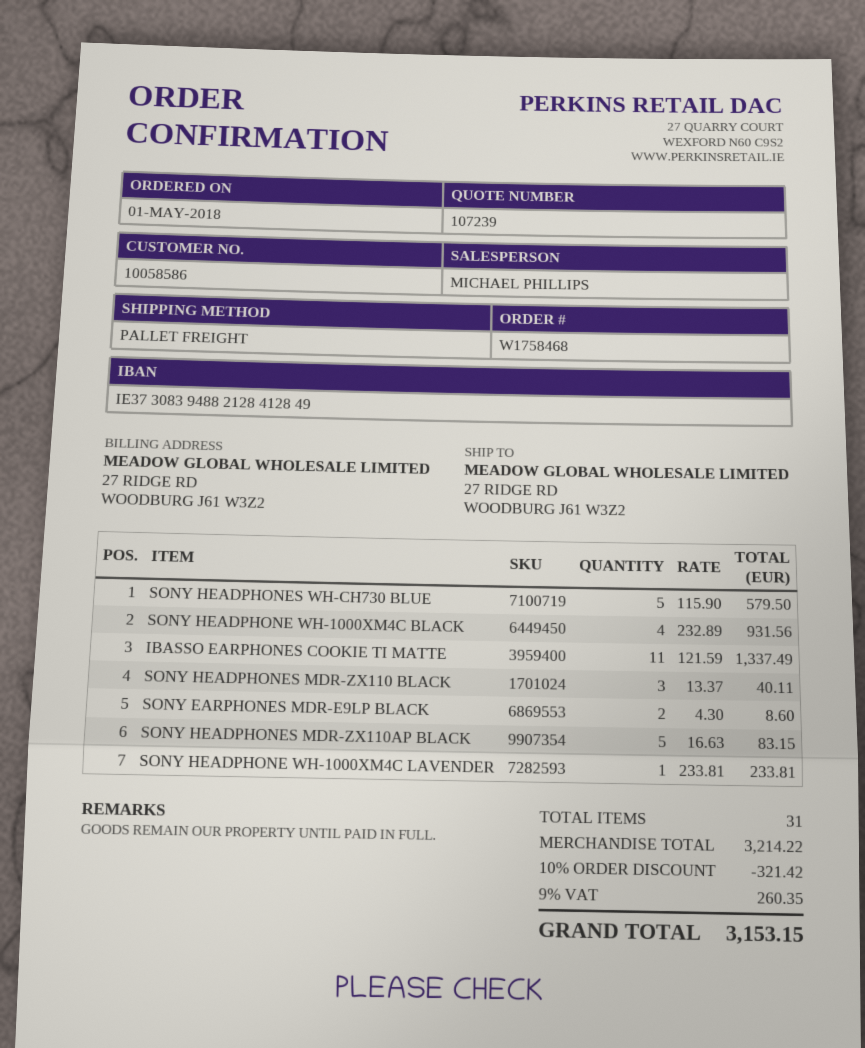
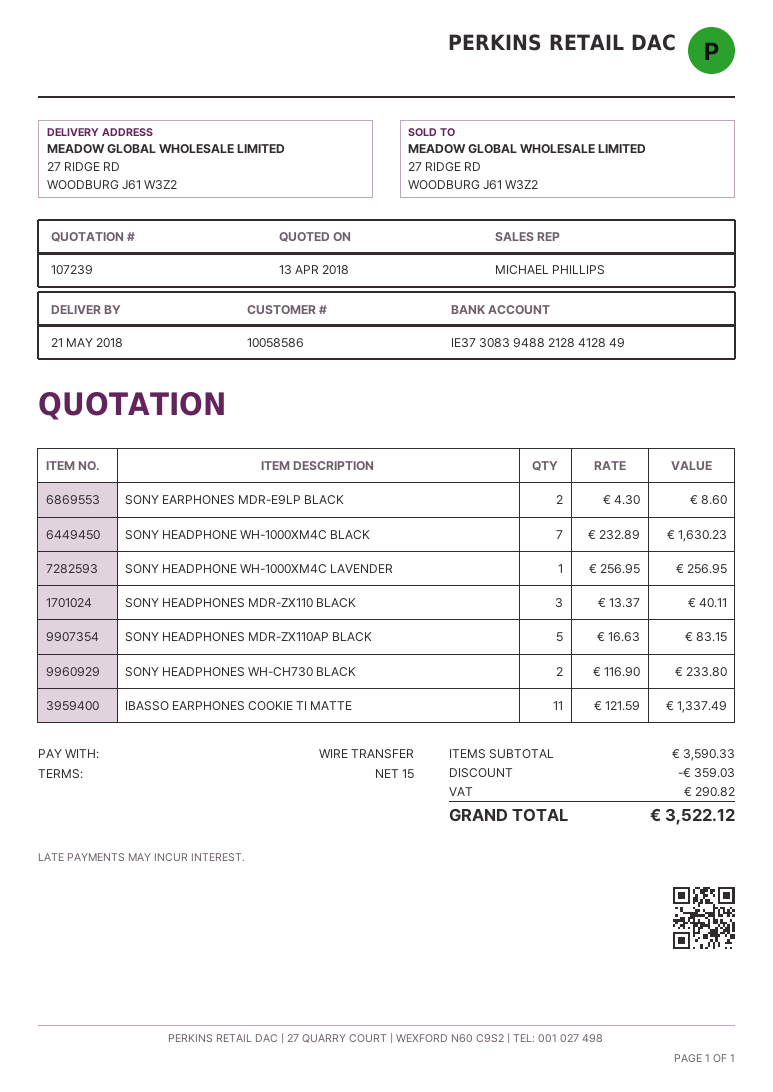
SONY HEADPHONES WH-CH730 BLUE: 5 x 115.90 = 579.50 -> none
SONY HEADPHONE WH-1000XM4C BLACK: 4 x 232.89 = 931.56 -> 7 x 232.89 = 1630.23
SONY HEADPHONE WH-1000XM4C LAVENDER: 1 x 233.81 = 233.81 -> 1 x 256.95 = 256.95
SONY HEADPHONES WH-CH730 BLACK: none -> 2 x 116.90 = 233.80
subtotal: 3214.22 -> 3590.33
discount: 321.42 -> 359.03
tax: 260.35 -> 290.82
total: 3153.15 -> 3522.12

